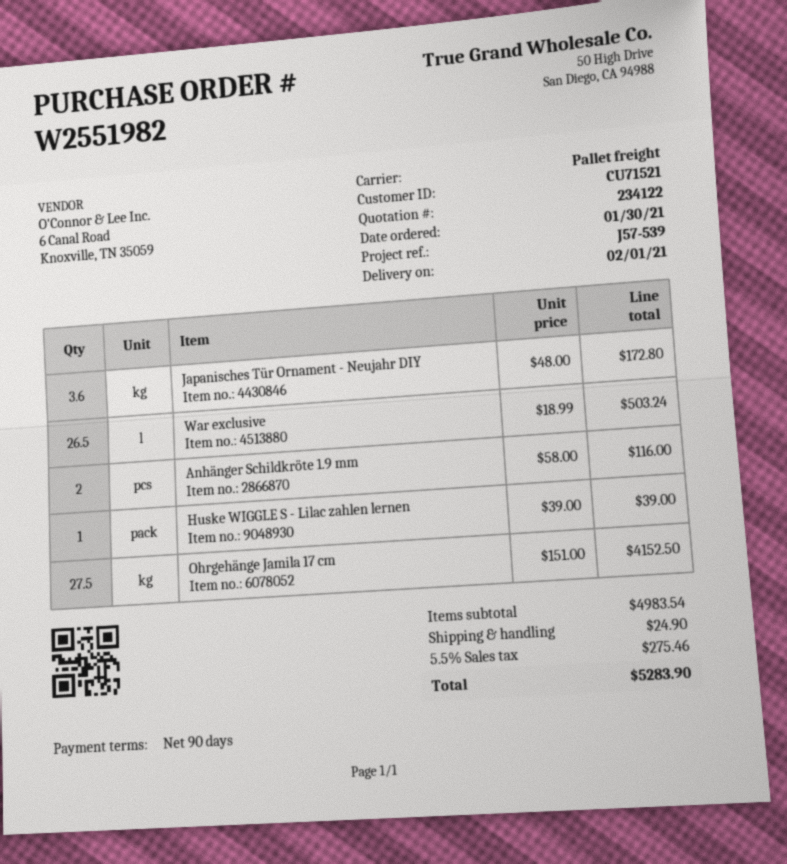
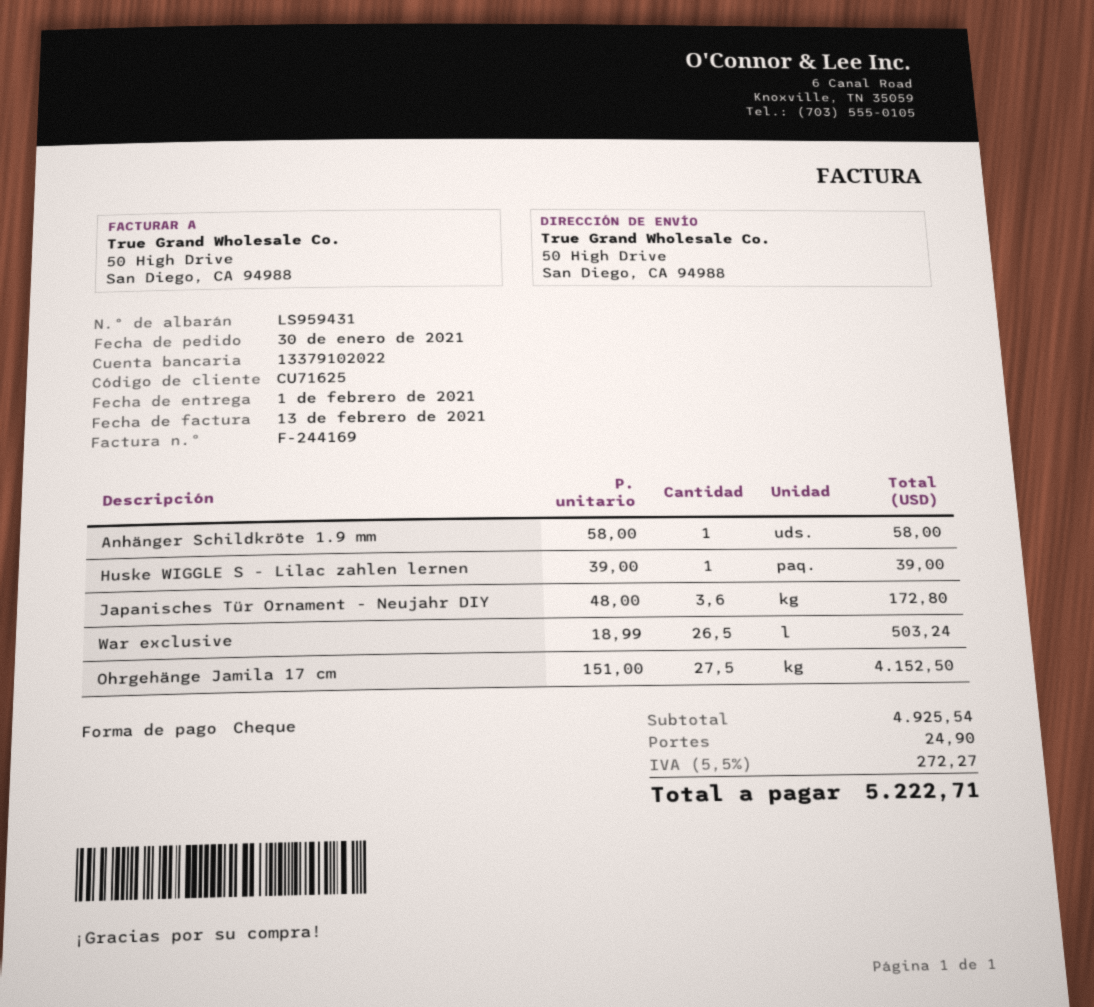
customer number: CU71521 -> CU71625
Anhänger Schildkröte 1.9 mm: 2 x 58.00 = 116.00 -> 1 x 58.00 = 58.00
subtotal: 4983.54 -> 4925.54
tax: 5.5% = 275.46 -> 5.5% = 272.27
total: 5283.90 -> 5222.71

